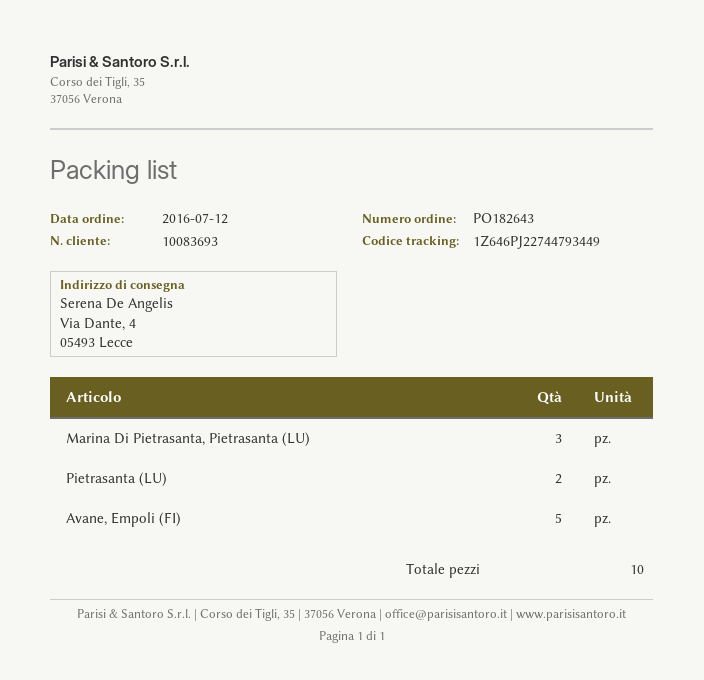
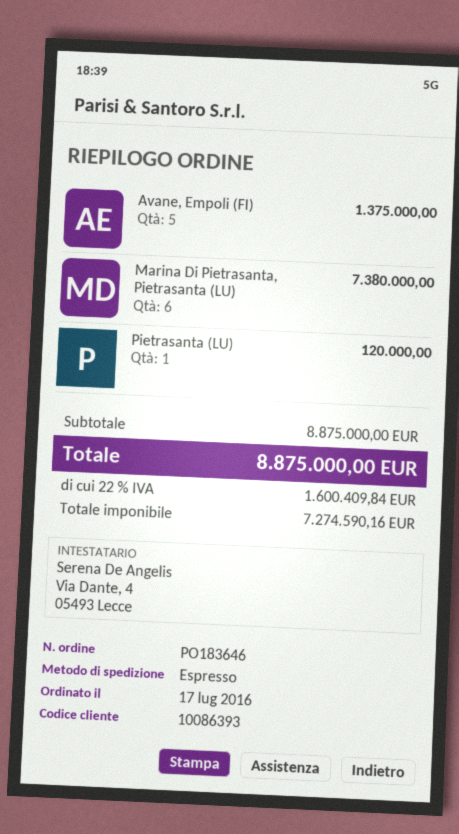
order number: PO182643 -> PO183646
order date: 2016-07-12 -> 2016-07-17
customer number: 10083693 -> 10086393
Marina Di Pietrasanta, Pietrasanta (LU): 3 -> 6
Pietrasanta (LU): 2 -> 1

